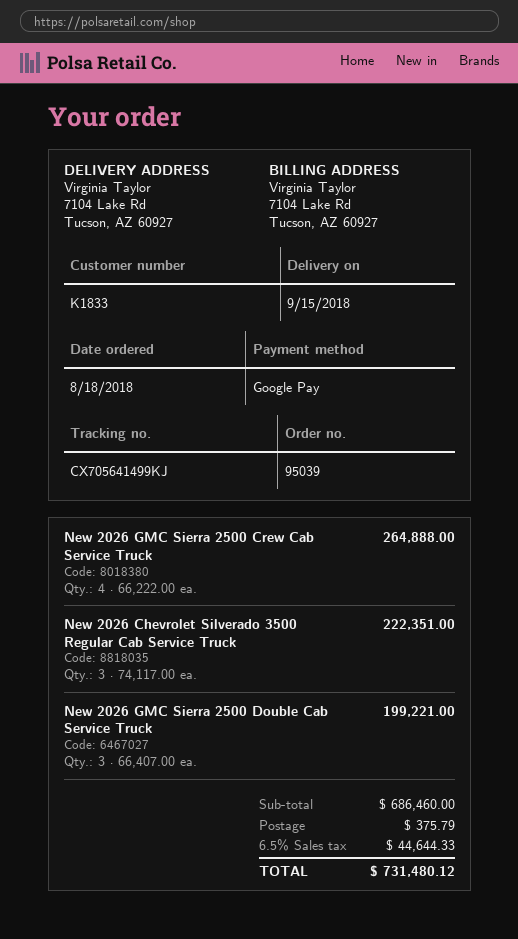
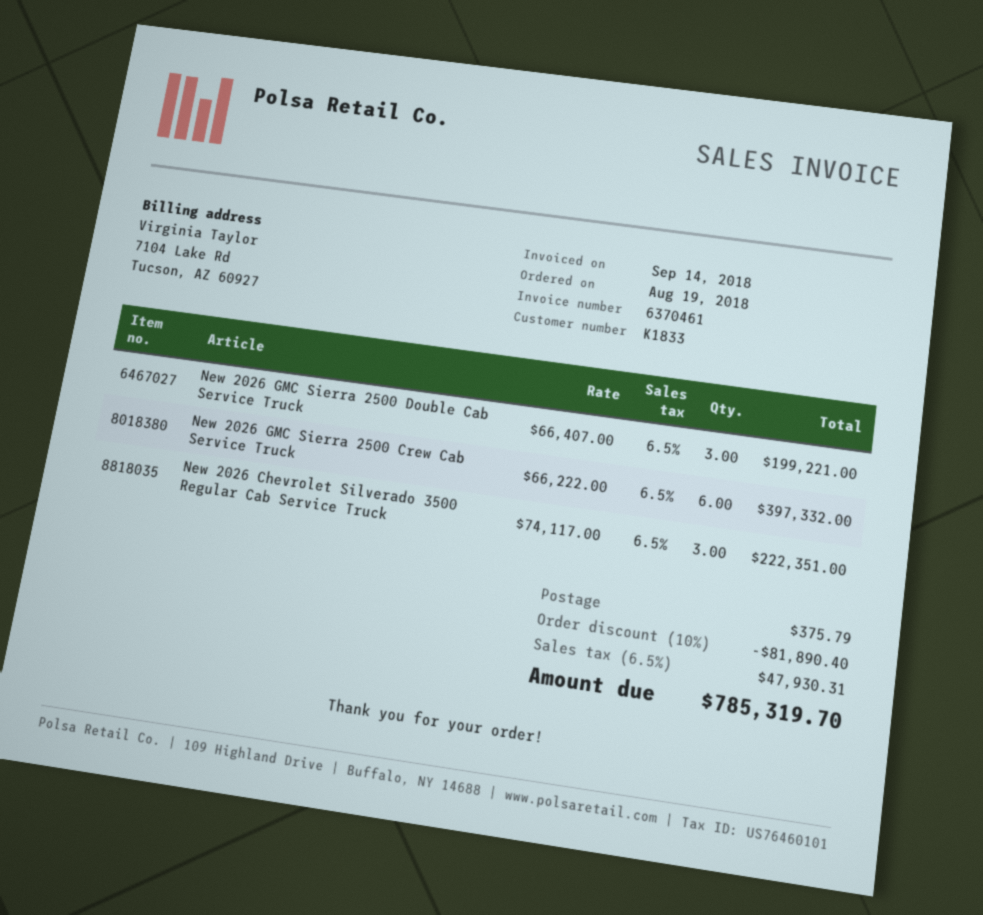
order date: 2018-08-18 -> 2018-08-19
New 2026 GMC Sierra 2500 Crew Cab Service Truck: 4 x 66222.00 = 264888.00 -> 6 x 66222.00 = 397332.00
discount: none -> 10% = 81890.40
tax: 6.5% = 44644.33 -> 6.5% = 47930.31
total: 731480.12 -> 785319.70

